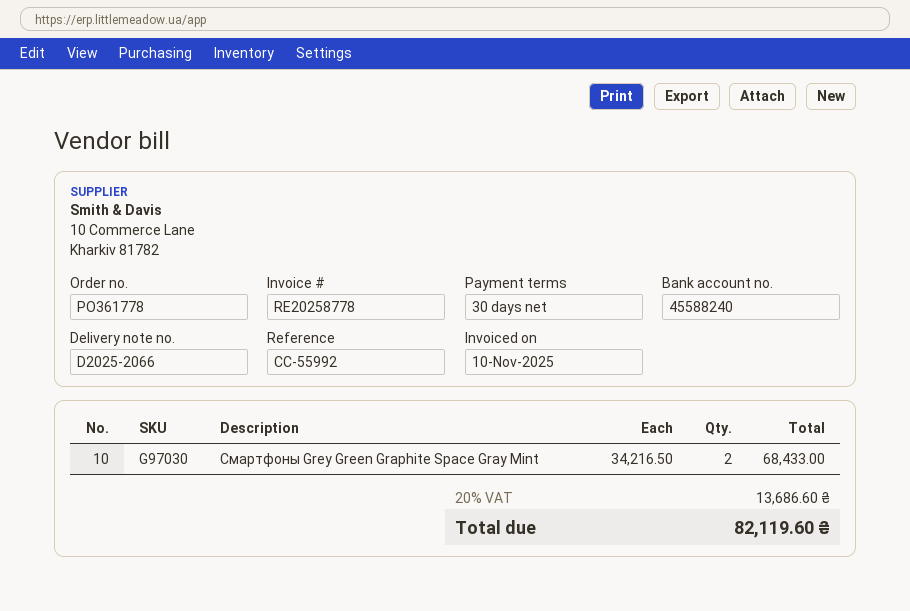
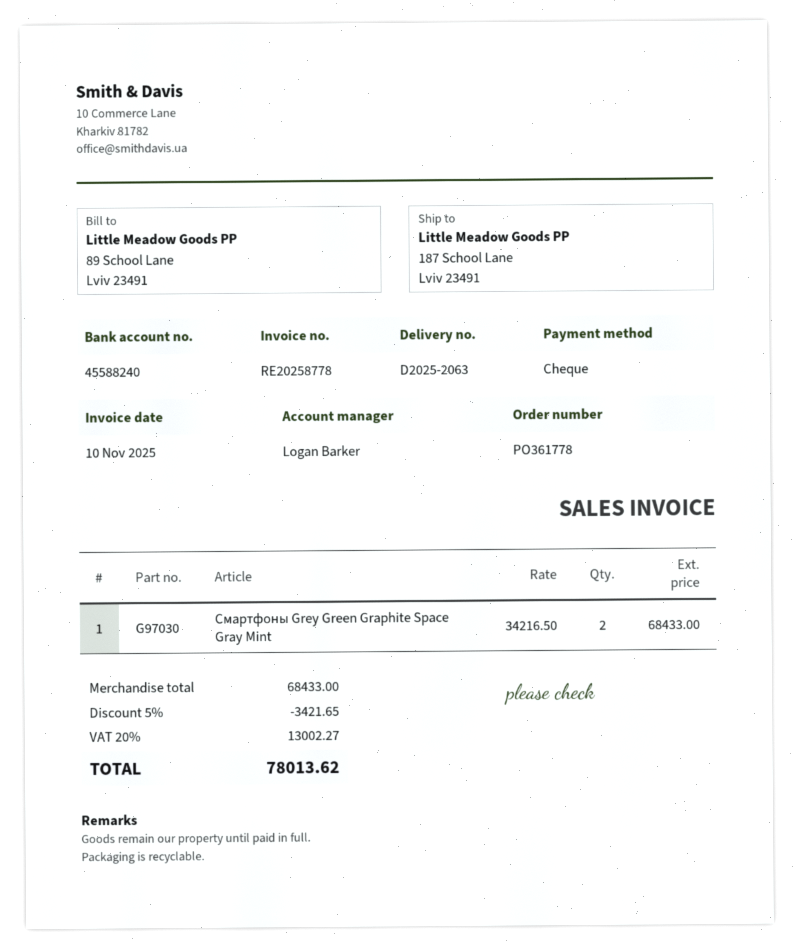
delivery note number: D2025-2066 -> D2025-2063
discount: none -> 5% = 3421.65
tax: 20% = 13686.60 -> 20% = 13002.27
total: 82119.60 -> 78013.62

